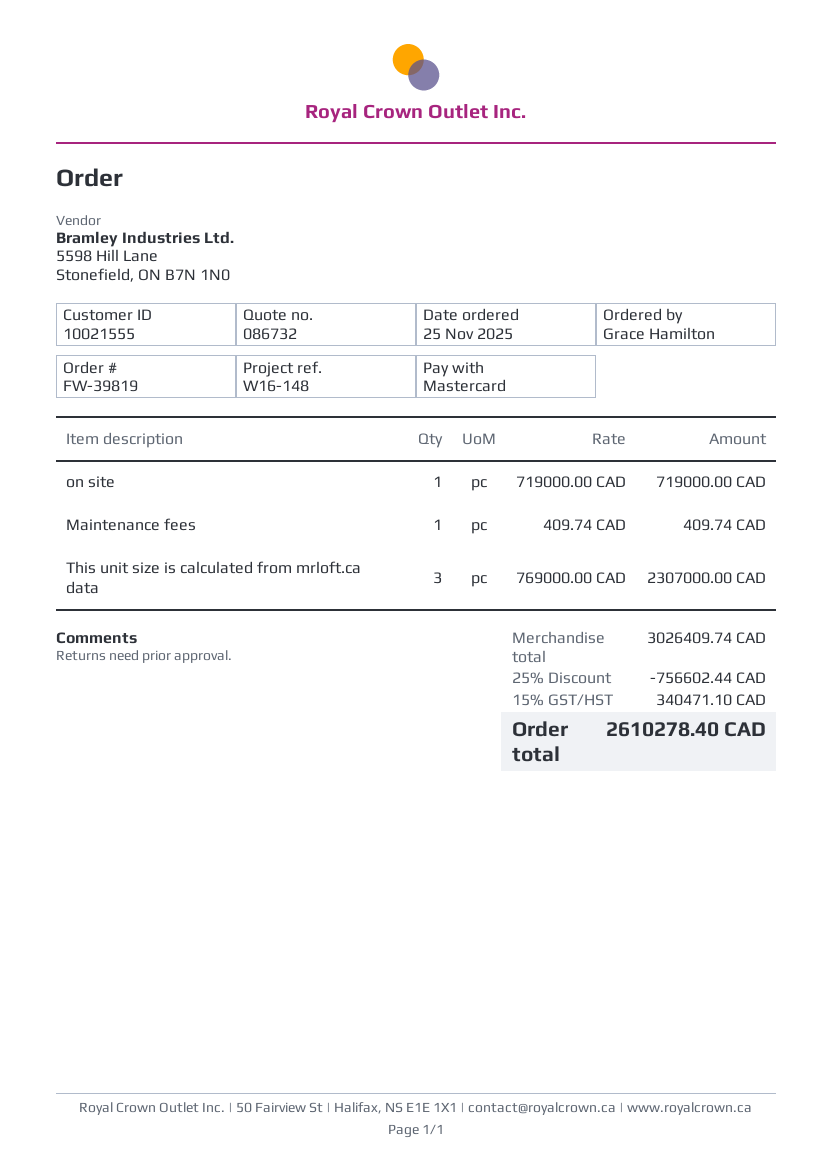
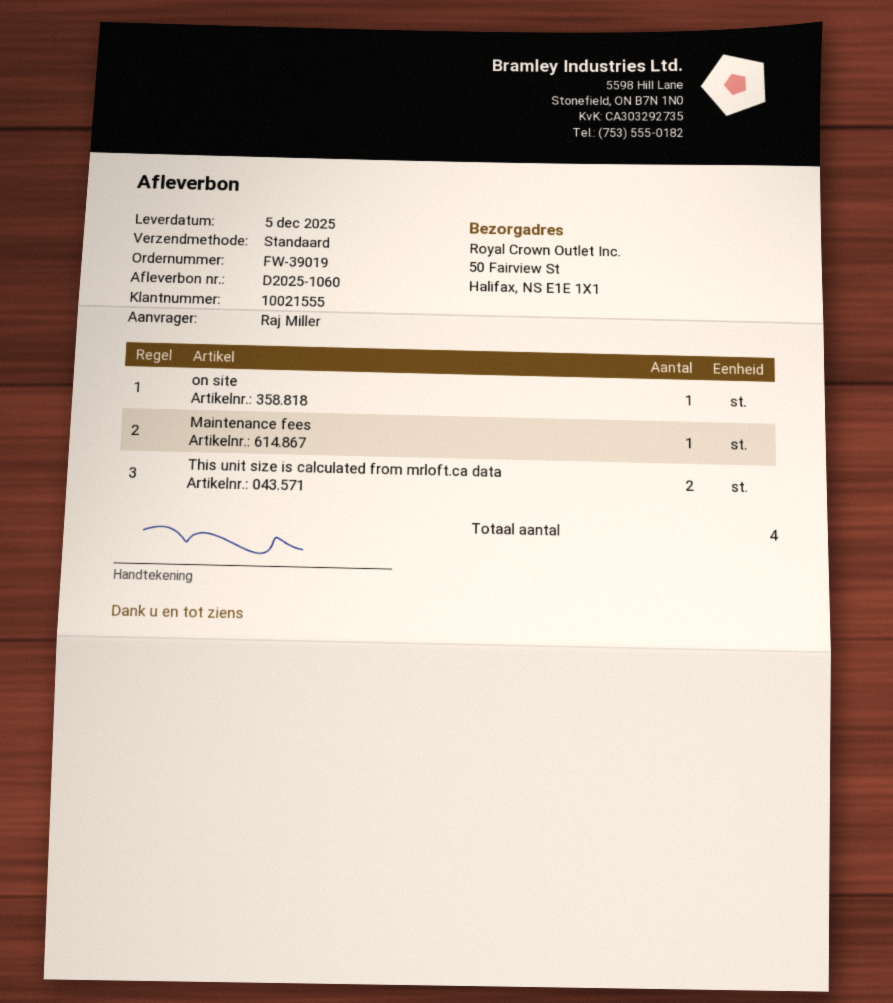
order number: FW-39819 -> FW-39019
ordered by: Grace Hamilton -> Raj Miller
This unit size is calculated from mrloft.ca data: 3 -> 2

